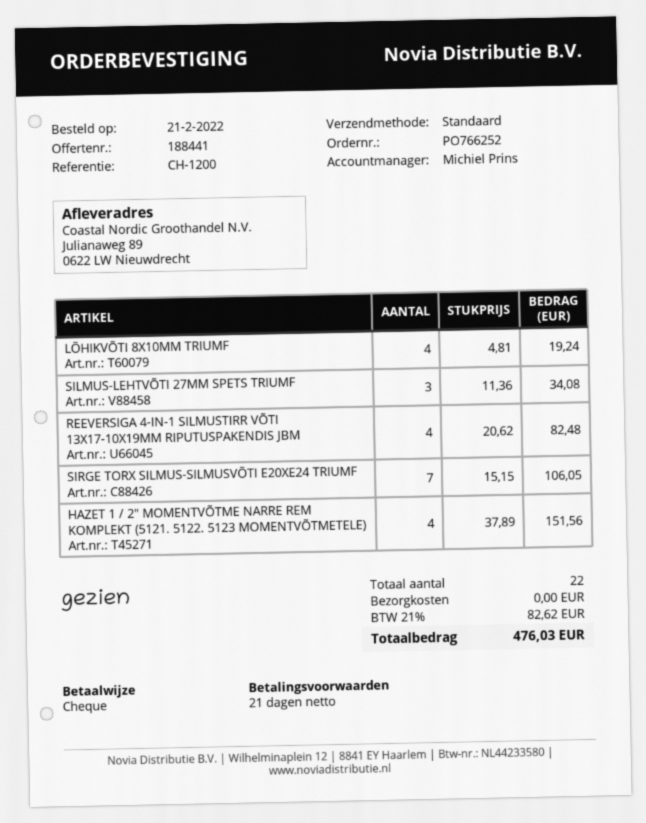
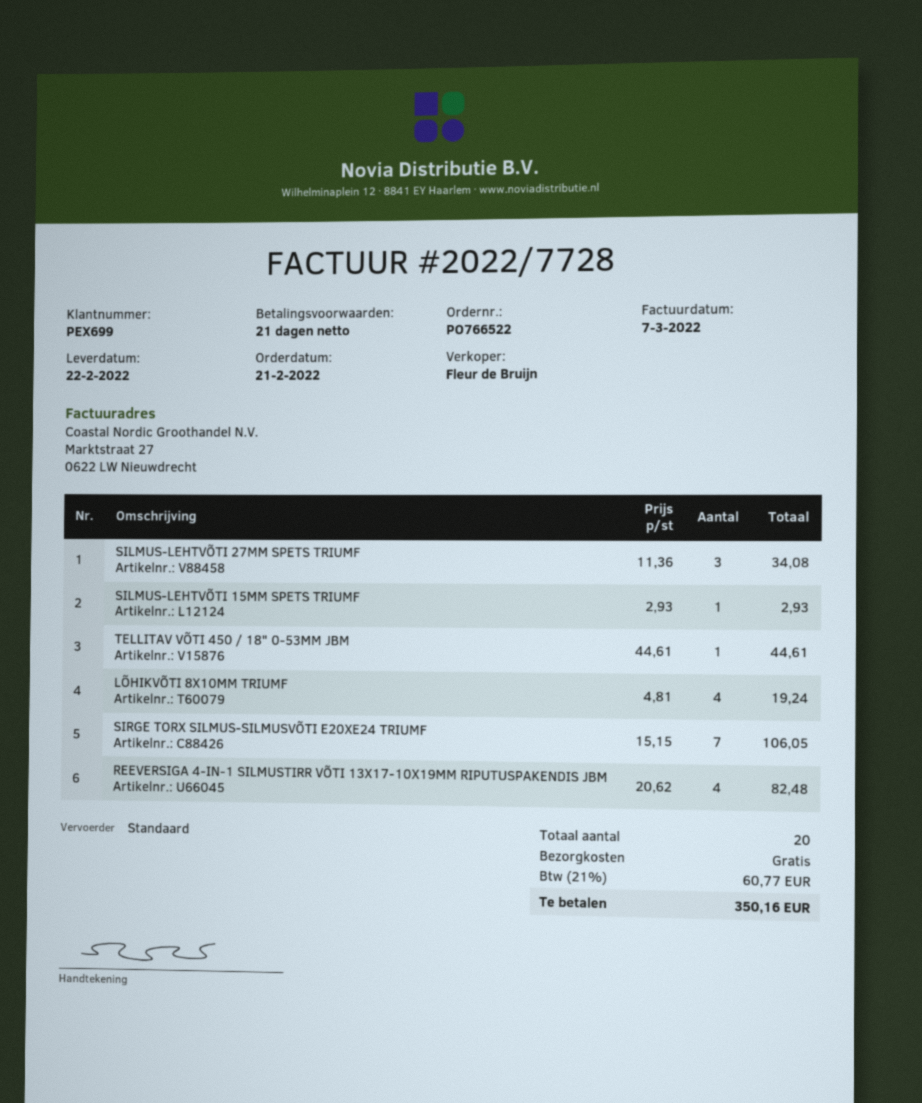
order number: PO766252 -> PO766522
sales rep: Michiel Prins -> Fleur de Bruijn
HAZET 1 / 2" MOMENTVÕTME NARRE REM KOMPLEKT (5121. 5122. 5123 MOMENTVÕTMETELE): 4 x 37.89 = 151.56 -> none
SILMUS-LEHTVÕTI 15MM SPETS TRIUMF: none -> 1 x 2.93 = 2.93
TELLITAV VÕTI 450 / 18" 0-53MM JBM: none -> 1 x 44.61 = 44.61
total quantity: 22 -> 20
tax: 21% = 82.62 -> 21% = 60.77
total: 476.03 -> 350.16

